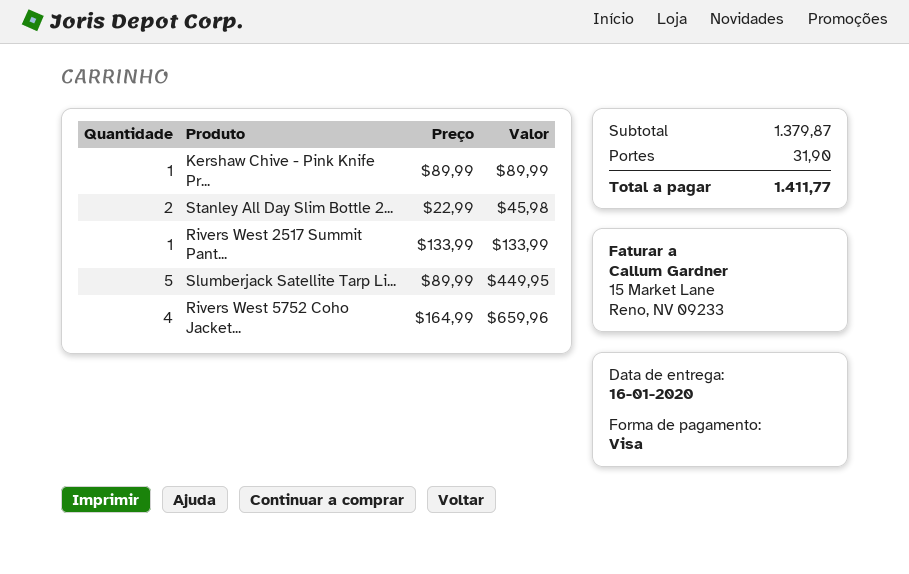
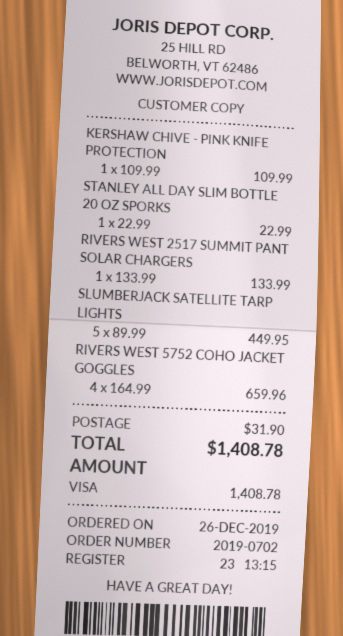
Kershaw Chive - Pink Knife Pr...: 1 x 89.99 = 89.99 -> 1 x 109.99 = 109.99
Stanley All Day Slim Bottle 2...: 2 x 22.99 = 45.98 -> 1 x 22.99 = 22.99
total: 1411.77 -> 1408.78

